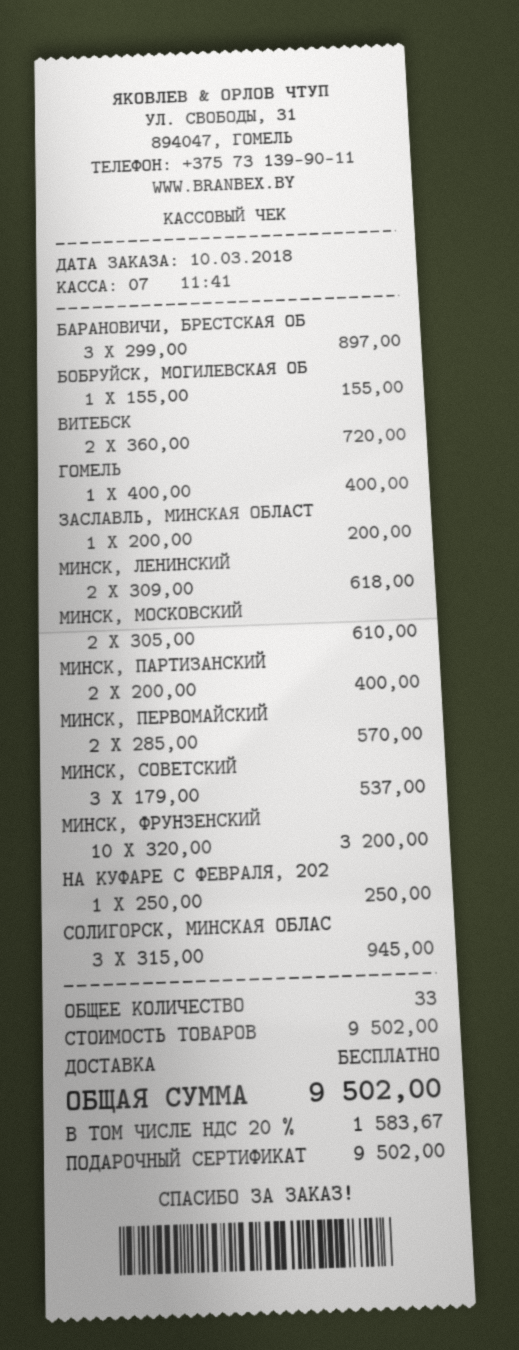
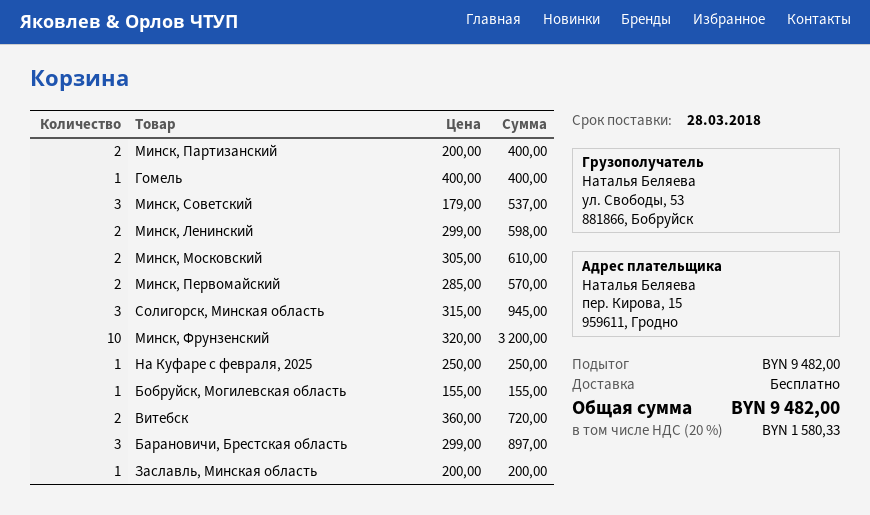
МИНСК, ЛЕНИНСКИЙ: 2 x 309.00 = 618.00 -> 2 x 299.00 = 598.00
subtotal: 9502.00 -> 9482.00
tax: 20% = 1583.67 -> 20% = 1580.33
total: 9502.00 -> 9482.00

